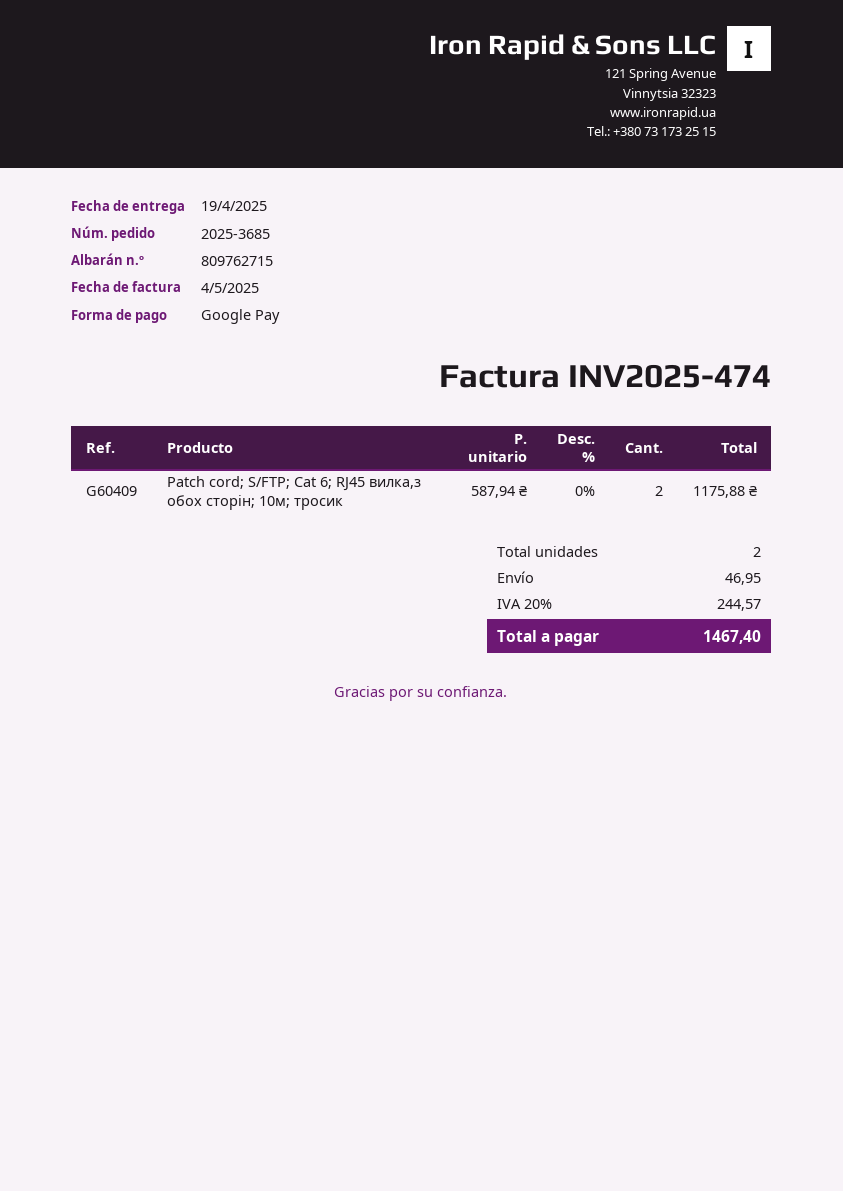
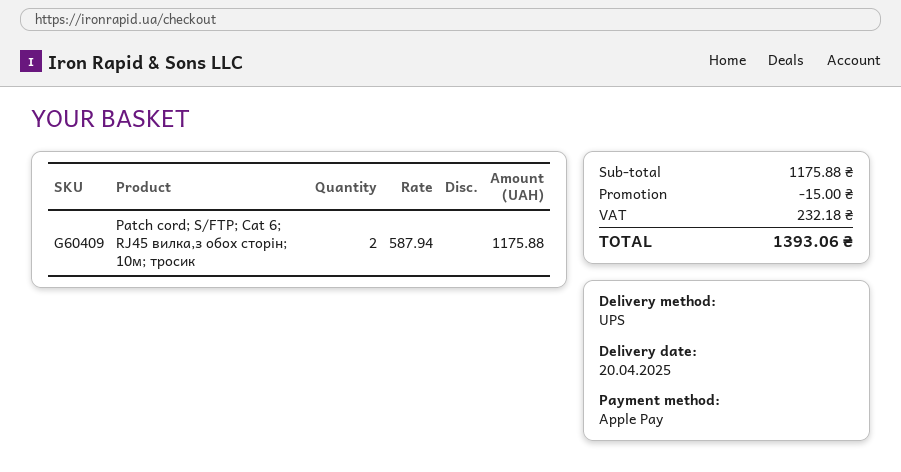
delivery date: 2025-04-19 -> 2025-04-20
payment method: Google Pay -> Apple Pay
discount: none -> 15.00
shipping: 46.95 -> none
tax: 244.57 -> 232.18
total: 1467.40 -> 1393.06

